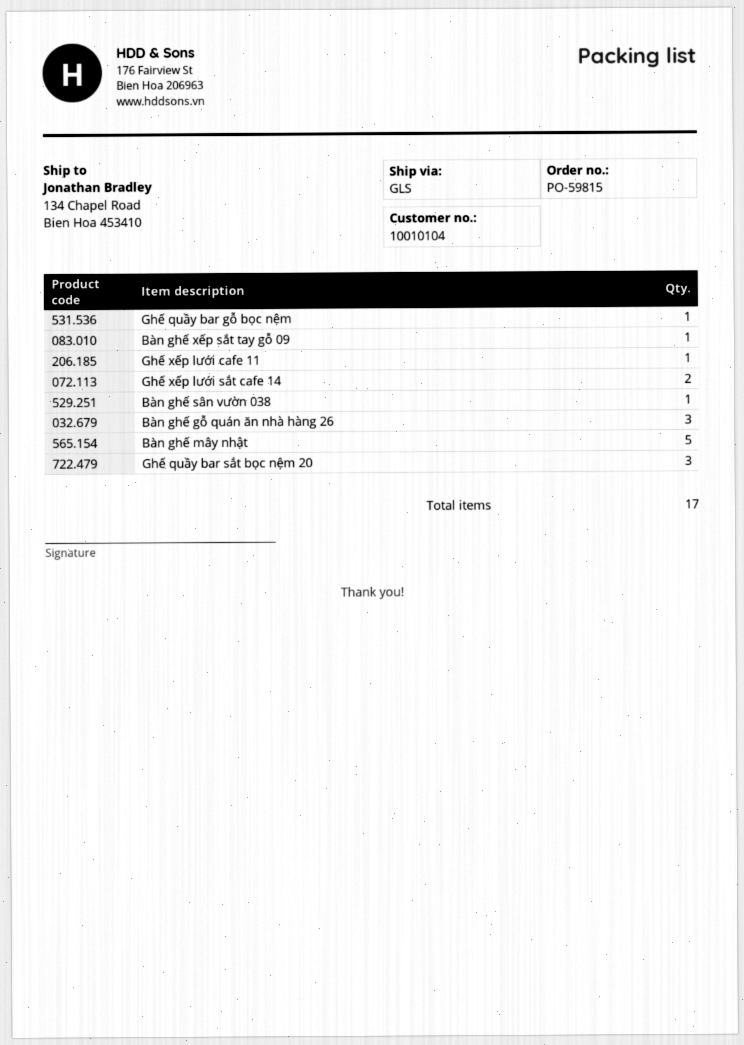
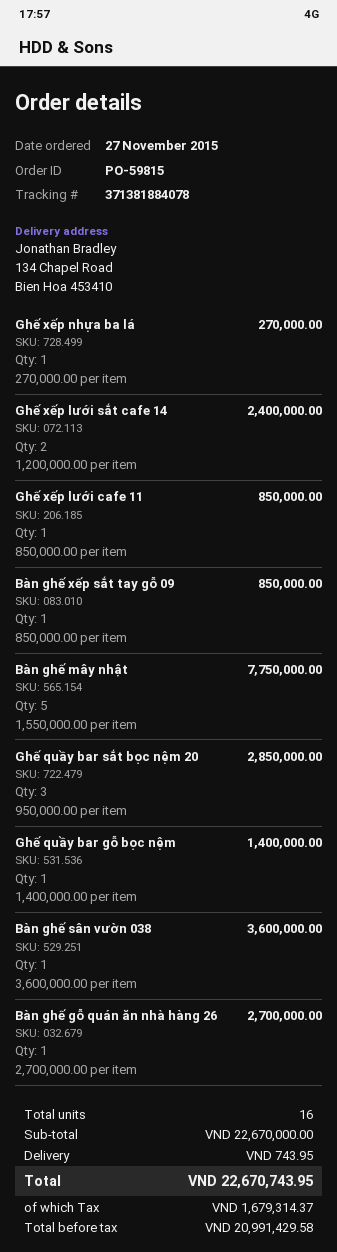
Bàn ghế gỗ quán ăn nhà hàng 26: 3 -> 1
Ghế xếp nhựa ba lá: none -> 1
total quantity: 17 -> 16

